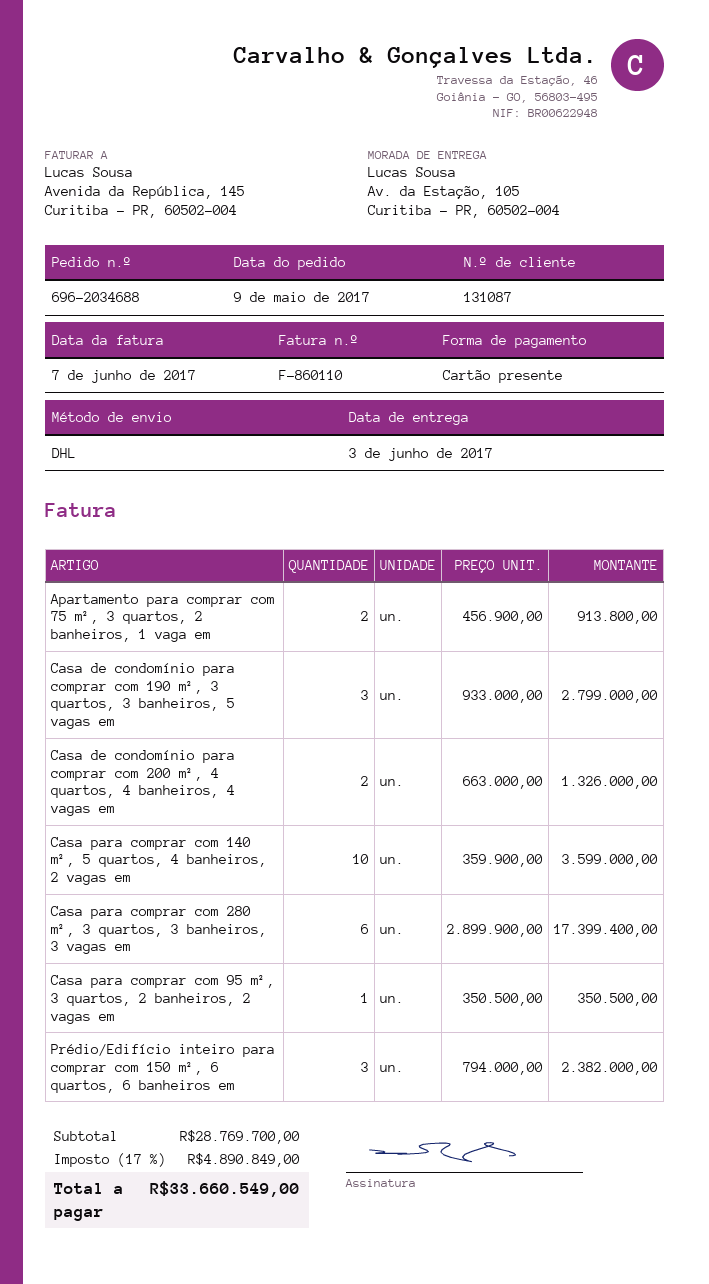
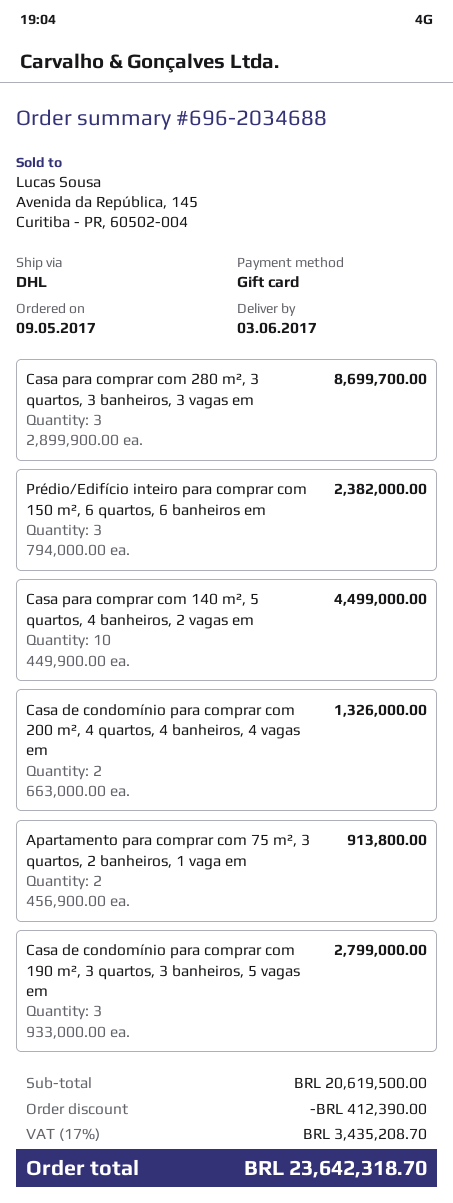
Casa para comprar com 140 m², 5 quartos, 4 banheiros, 2 vagas em: 10 x 359900.00 = 3599000.00 -> 10 x 449900.00 = 4499000.00
Casa para comprar com 280 m², 3 quartos, 3 banheiros, 3 vagas em: 6 x 2899900.00 = 17399400.00 -> 3 x 2899900.00 = 8699700.00
Casa para comprar com 95 m², 3 quartos, 2 banheiros, 2 vagas em: 1 x 350500.00 = 350500.00 -> none
subtotal: 28769700.00 -> 20619500.00
discount: none -> 412390.00
tax: 17% = 4890849.00 -> 17% = 3435208.70
total: 33660549.00 -> 23642318.70

